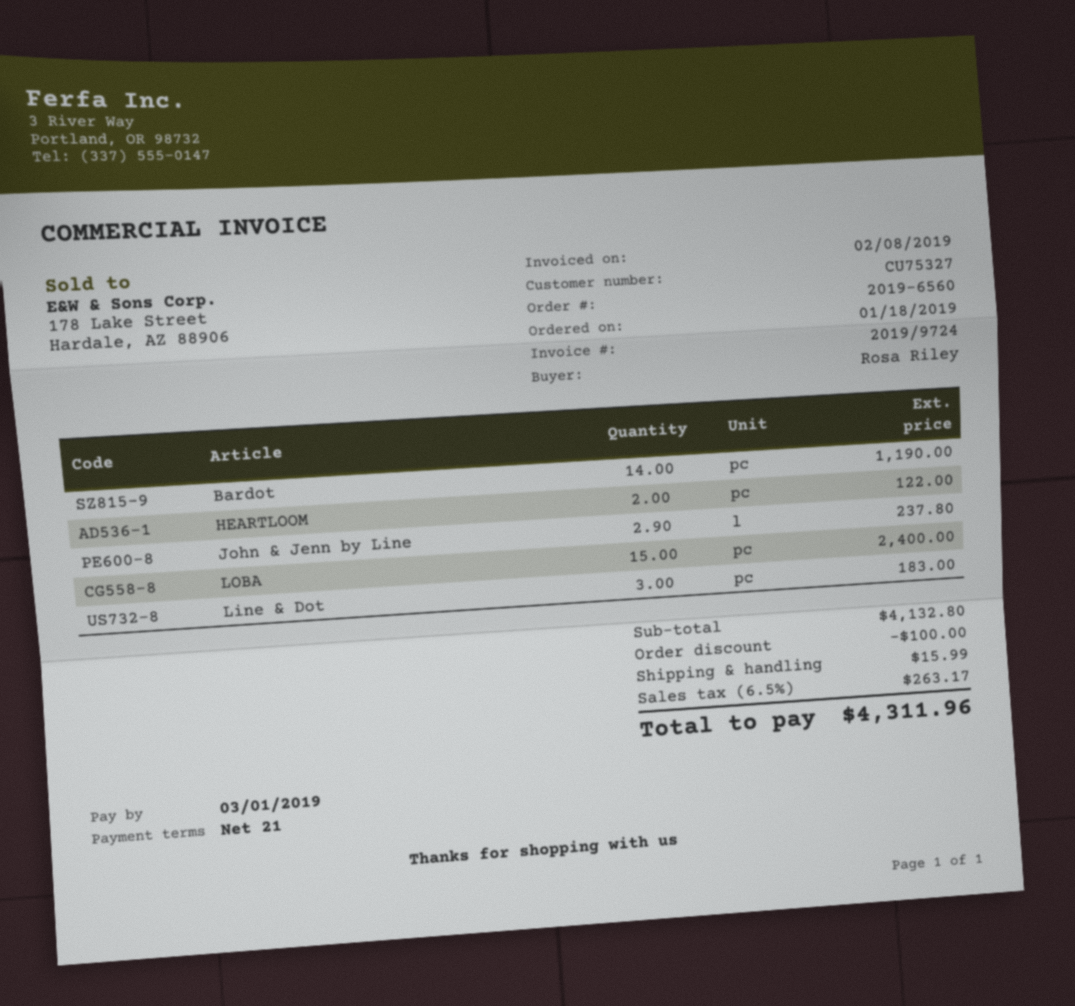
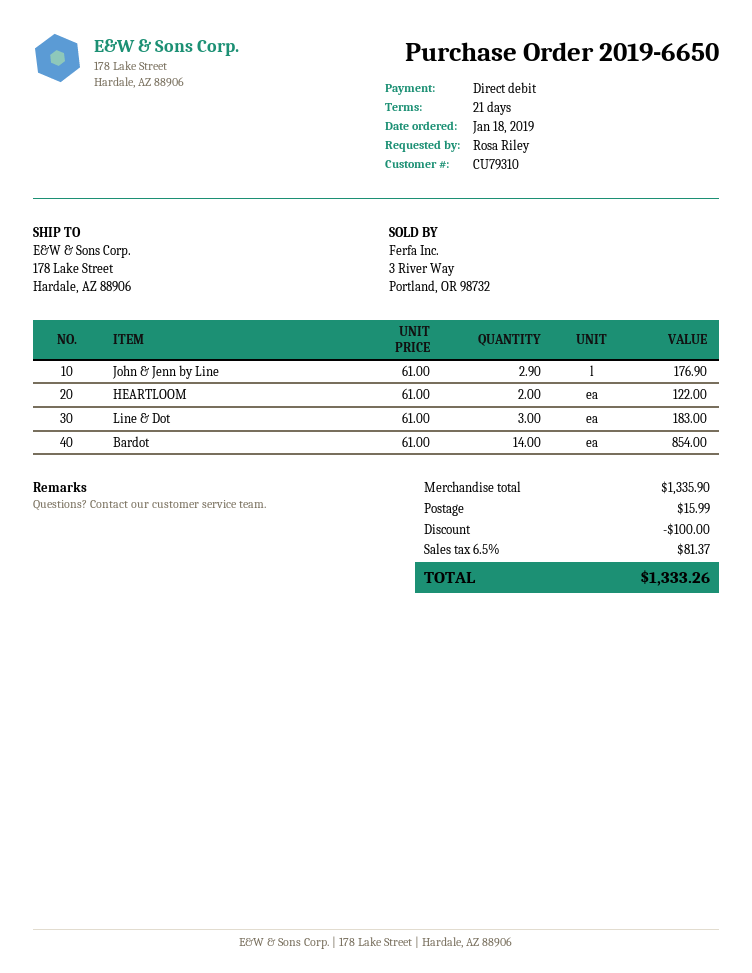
order number: 2019-6560 -> 2019-6650
customer number: CU75327 -> CU79310
Bardot: 14 for 1190.00 -> 14 for 854.00
John & Jenn by Line: 2.9 for 237.80 -> 2.9 for 176.90
LOBA: 15 for 2400.00 -> none
subtotal: 4132.80 -> 1335.90
tax: 6.5% = 263.17 -> 6.5% = 81.37
total: 4311.96 -> 1333.26

